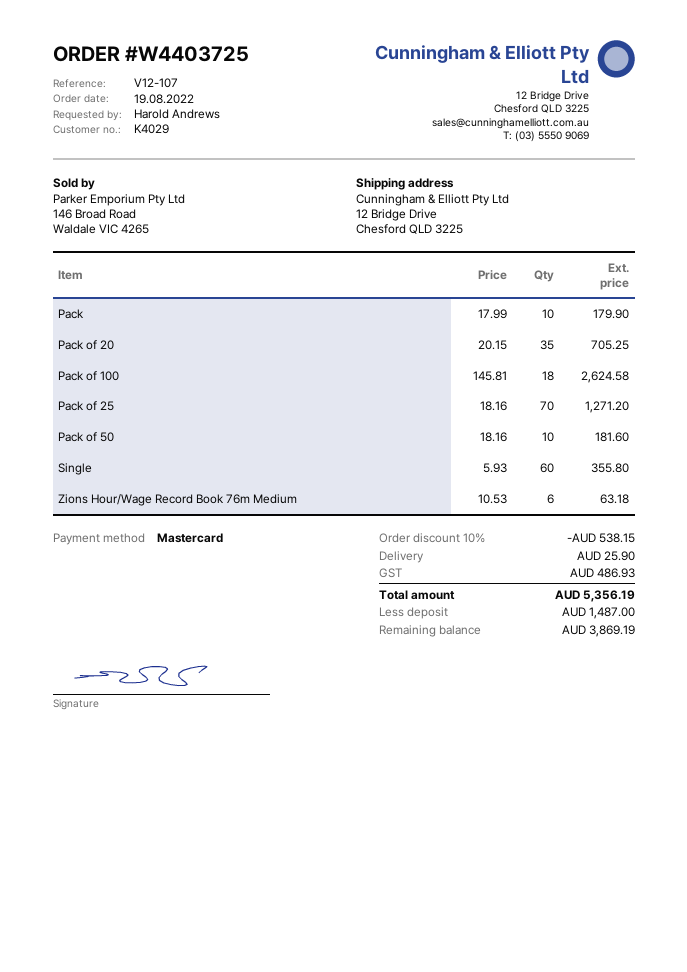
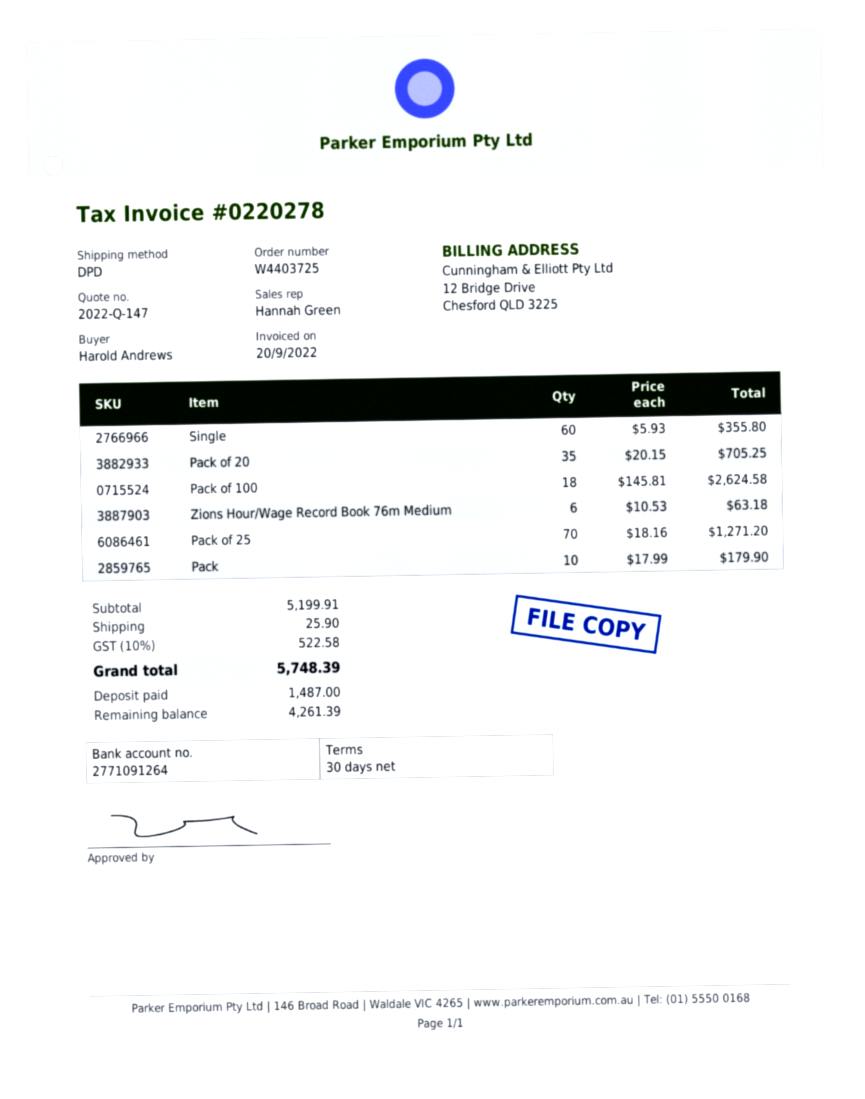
Pack of 50: 10 x 18.16 = 181.60 -> none
discount: 10% = 538.15 -> none
tax: 486.93 -> 522.58
total: 5356.19 -> 5748.39
balance: 3869.19 -> 4261.39

